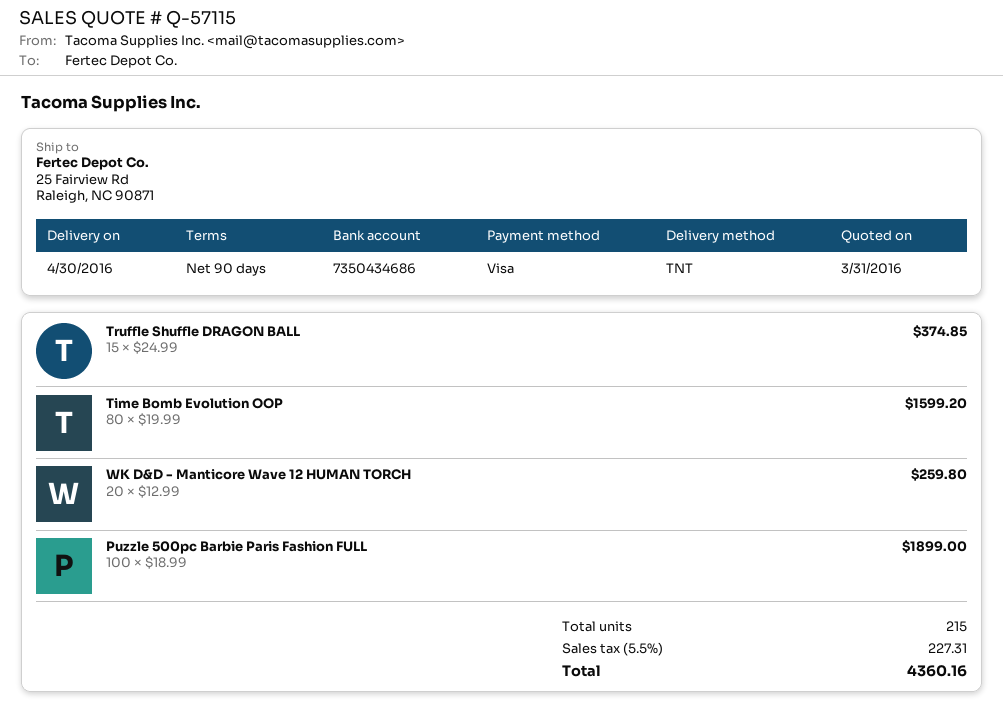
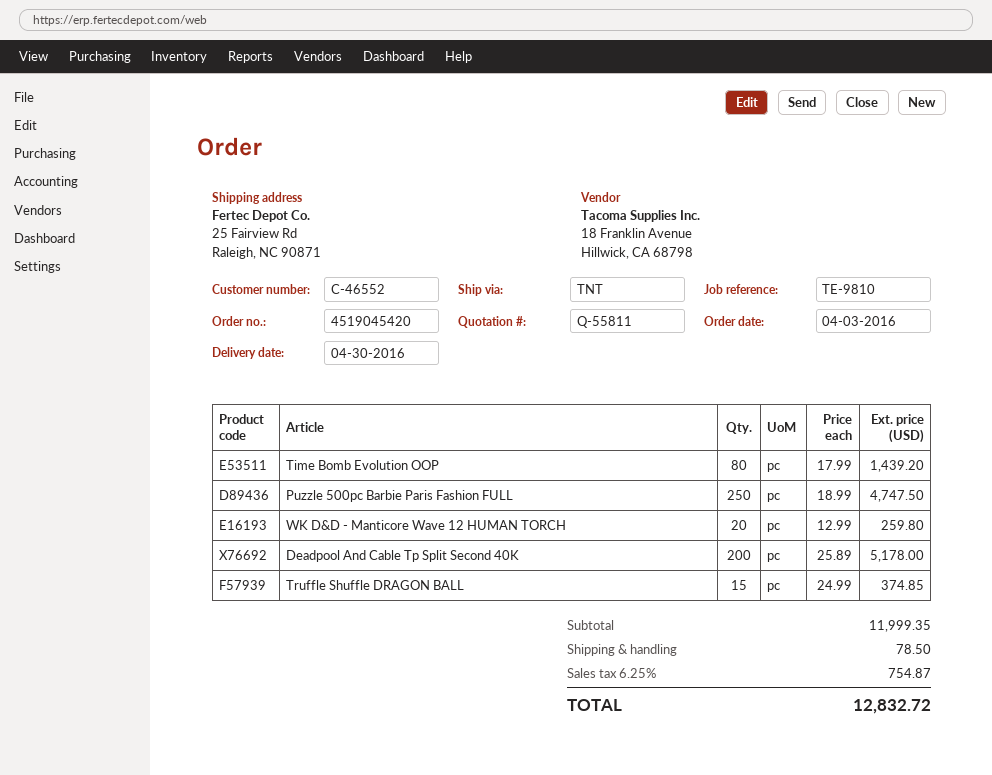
quote number: Q-57115 -> Q-55811
Time Bomb Evolution OOP: 80 x 19.99 = 1599.20 -> 80 x 17.99 = 1439.20
Puzzle 500pc Barbie Paris Fashion FULL: 100 x 18.99 = 1899.00 -> 250 x 18.99 = 4747.50
Deadpool And Cable Tp Split Second 40K: none -> 200 x 25.89 = 5178.00
shipping: none -> 78.50
tax: 5.5% = 227.31 -> 6.25% = 754.87
total: 4360.16 -> 12832.72

